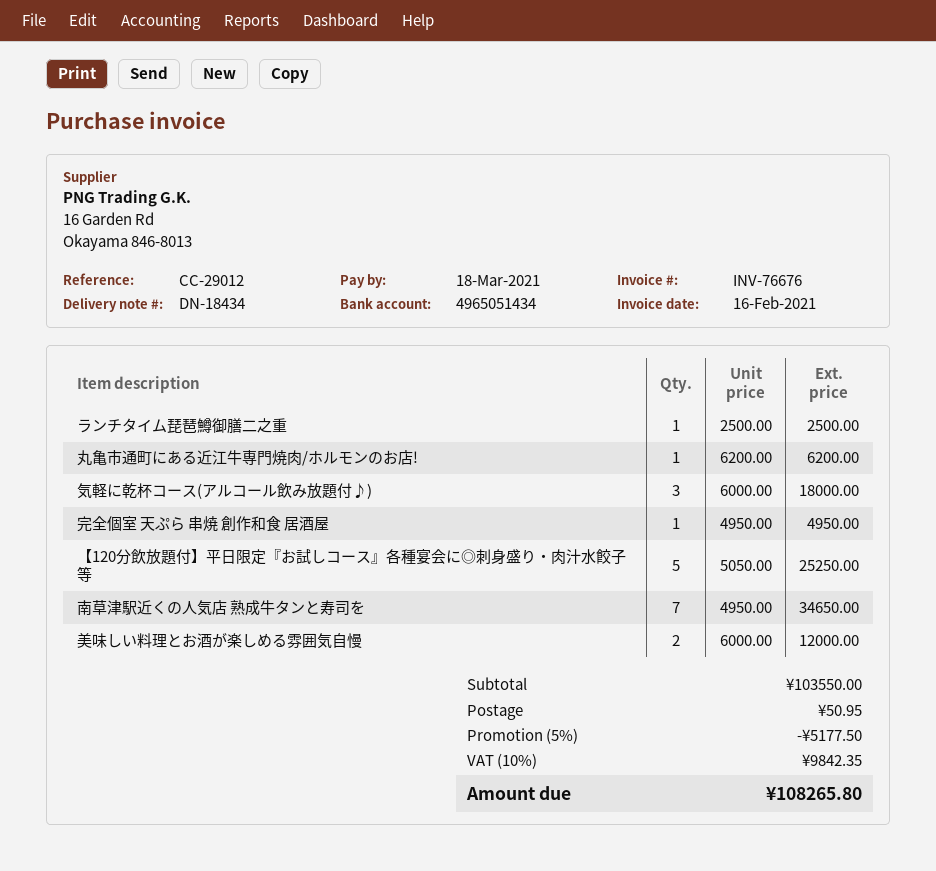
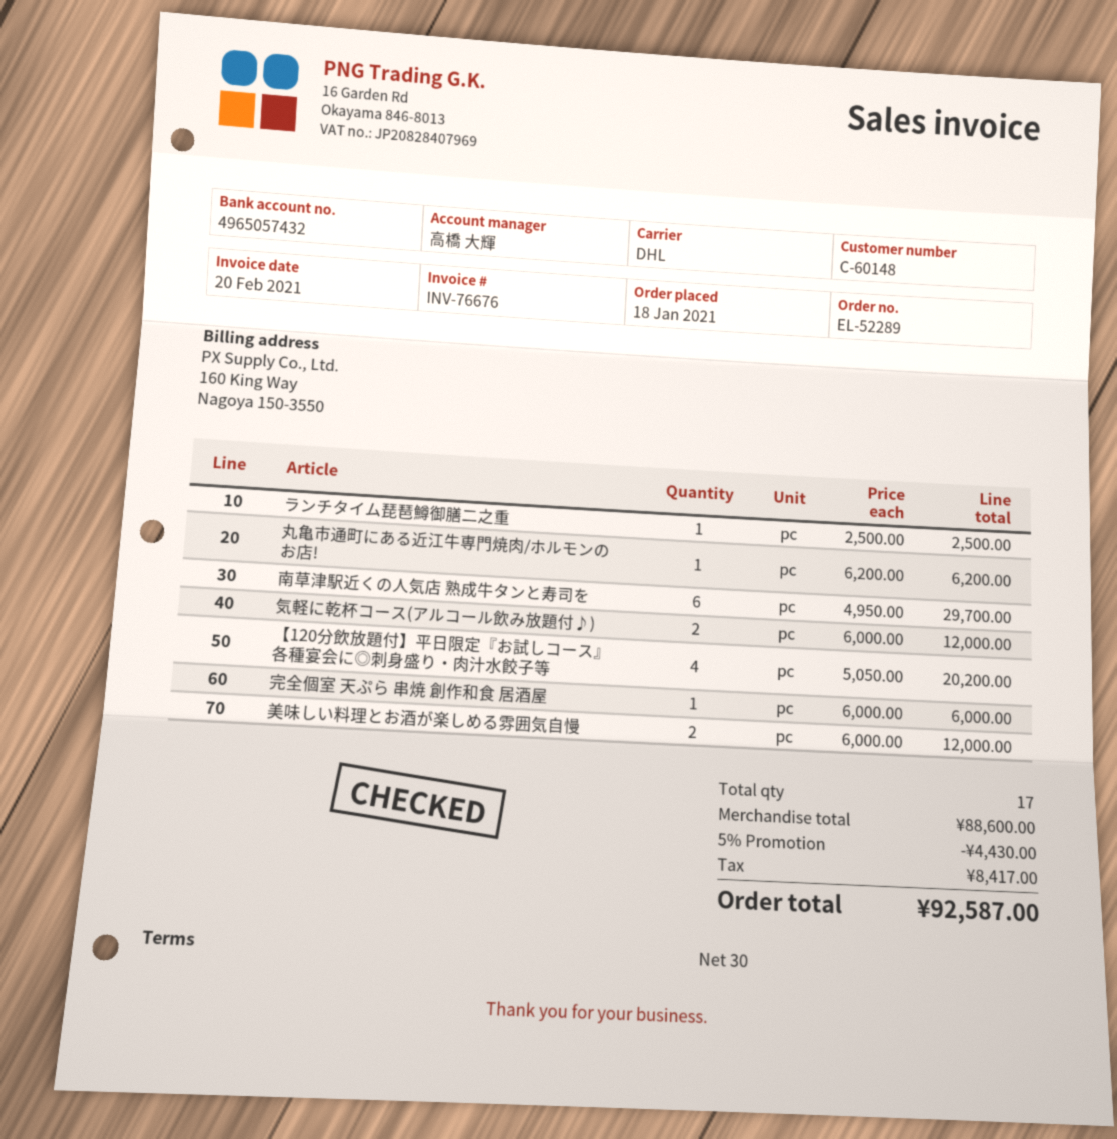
invoice date: 2021-02-16 -> 2021-02-20
bank account: 4965051434 -> 4965057432
気軽に乾杯コース(アルコール飲み放題付♪): 3 x 6000.00 = 18000.00 -> 2 x 6000.00 = 12000.00
完全個室 天ぷら 串焼 創作和食 居酒屋: 1 x 4950.00 = 4950.00 -> 1 x 6000.00 = 6000.00
【120分飲放題付】平日限定『お試しコース』各種宴会に◎刺身盛り・肉汁水餃子等: 5 x 5050.00 = 25250.00 -> 4 x 5050.00 = 20200.00
南草津駅近くの人気店 熟成牛タンと寿司を: 7 x 4950.00 = 34650.00 -> 6 x 4950.00 = 29700.00
subtotal: 103550.00 -> 88600.00
discount: 5% = 5177.50 -> 5% = 4430.00
shipping: 50.95 -> none
tax: 9842.35 -> 8417.00
total: 108265.80 -> 92587.00

